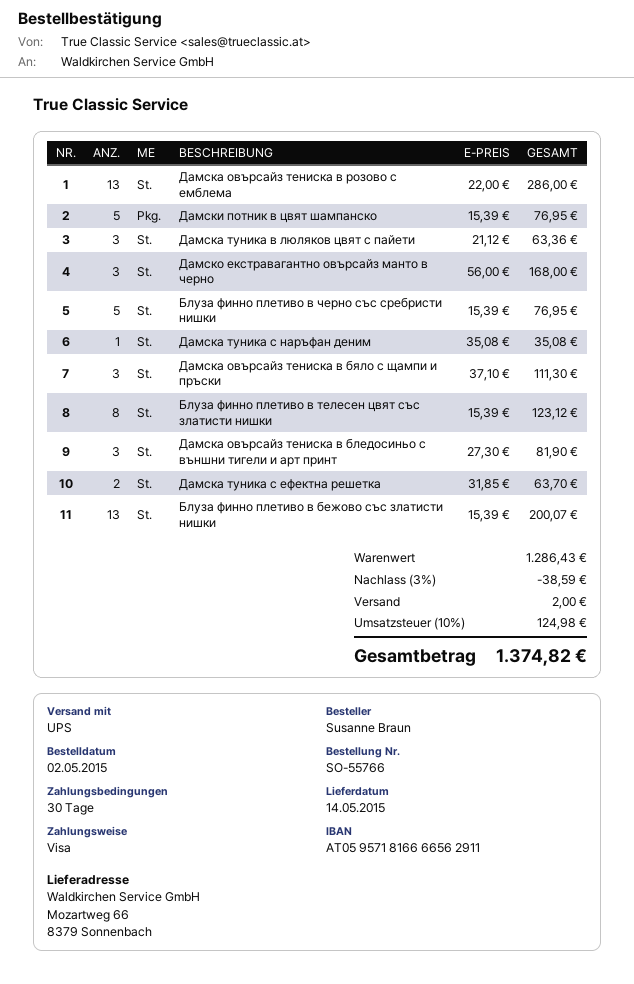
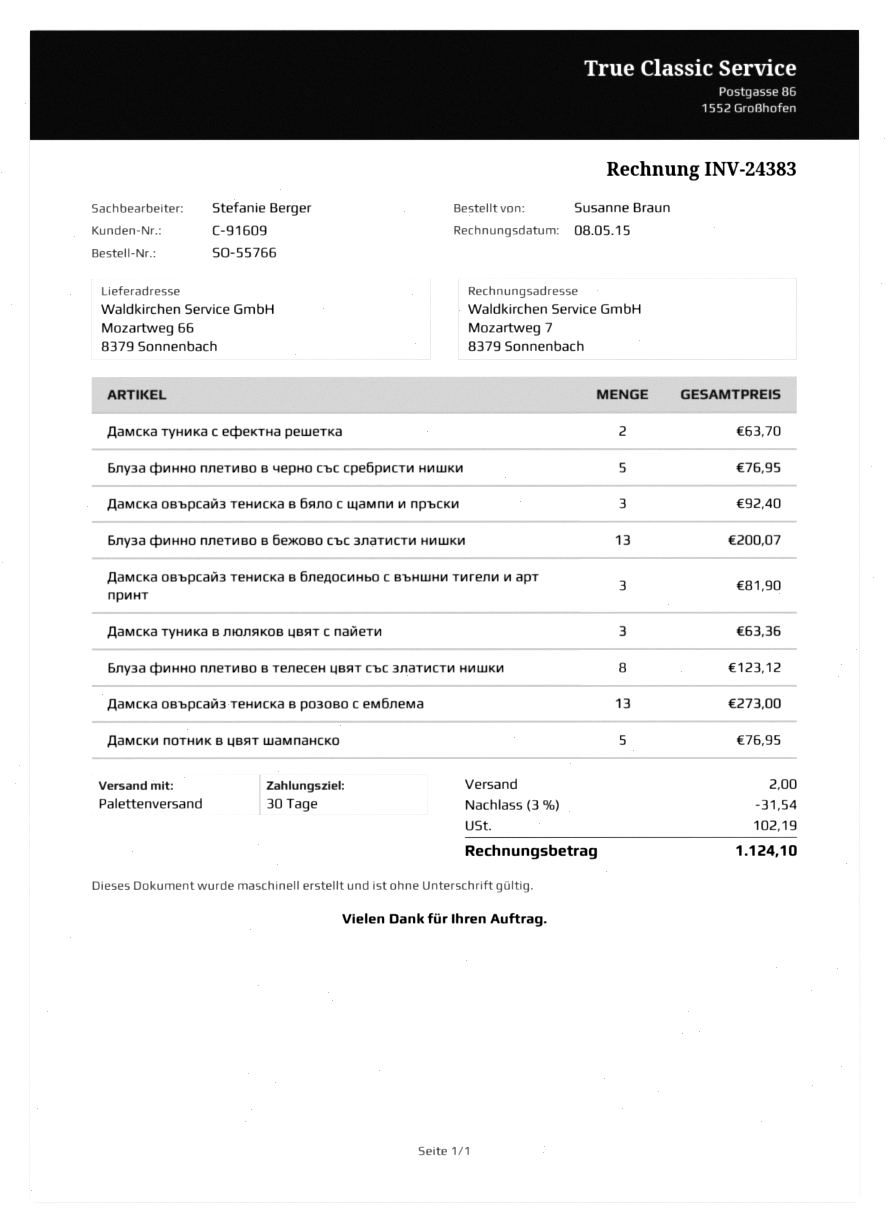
shipping method: UPS -> pallet freight
Дамска oвърсайз тениска в розово с емблема: 13 for 286.00 -> 13 for 273.00
Дамско екстравагантно овърсайз манто в черно: 3 for 168.00 -> none
Дамска туника с наръфан деним: 1 for 35.08 -> none
Дамска овърсайз тениска в бяло с щампи и пръски: 3 for 111.30 -> 3 for 92.40
discount: 3% = 38.59 -> 3% = 31.54
tax: 124.98 -> 102.19
total: 1374.82 -> 1124.10

